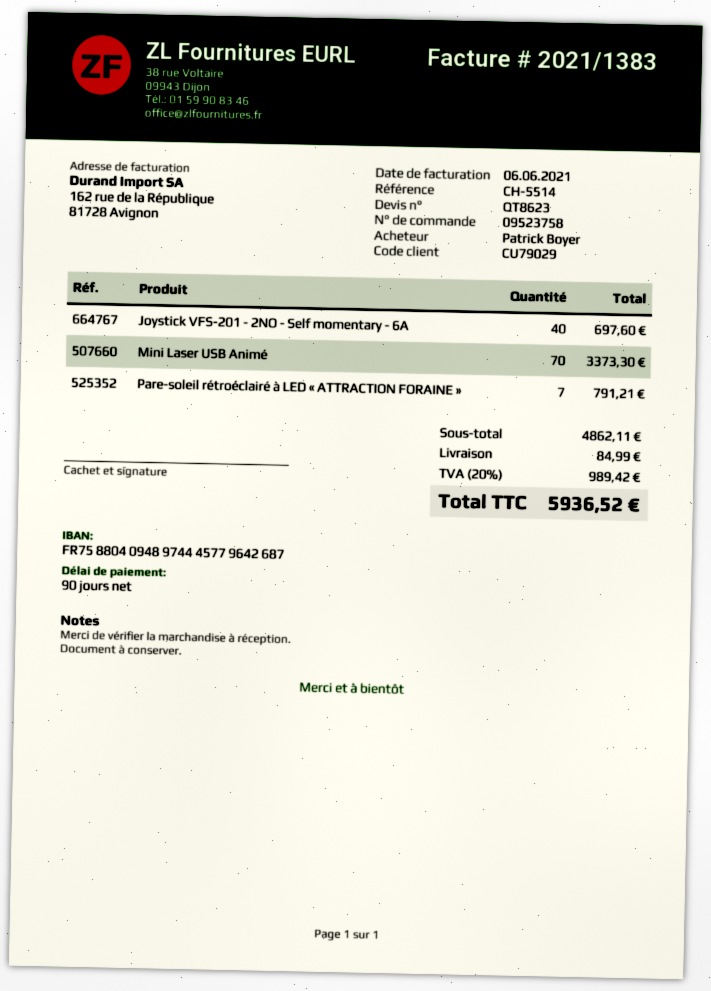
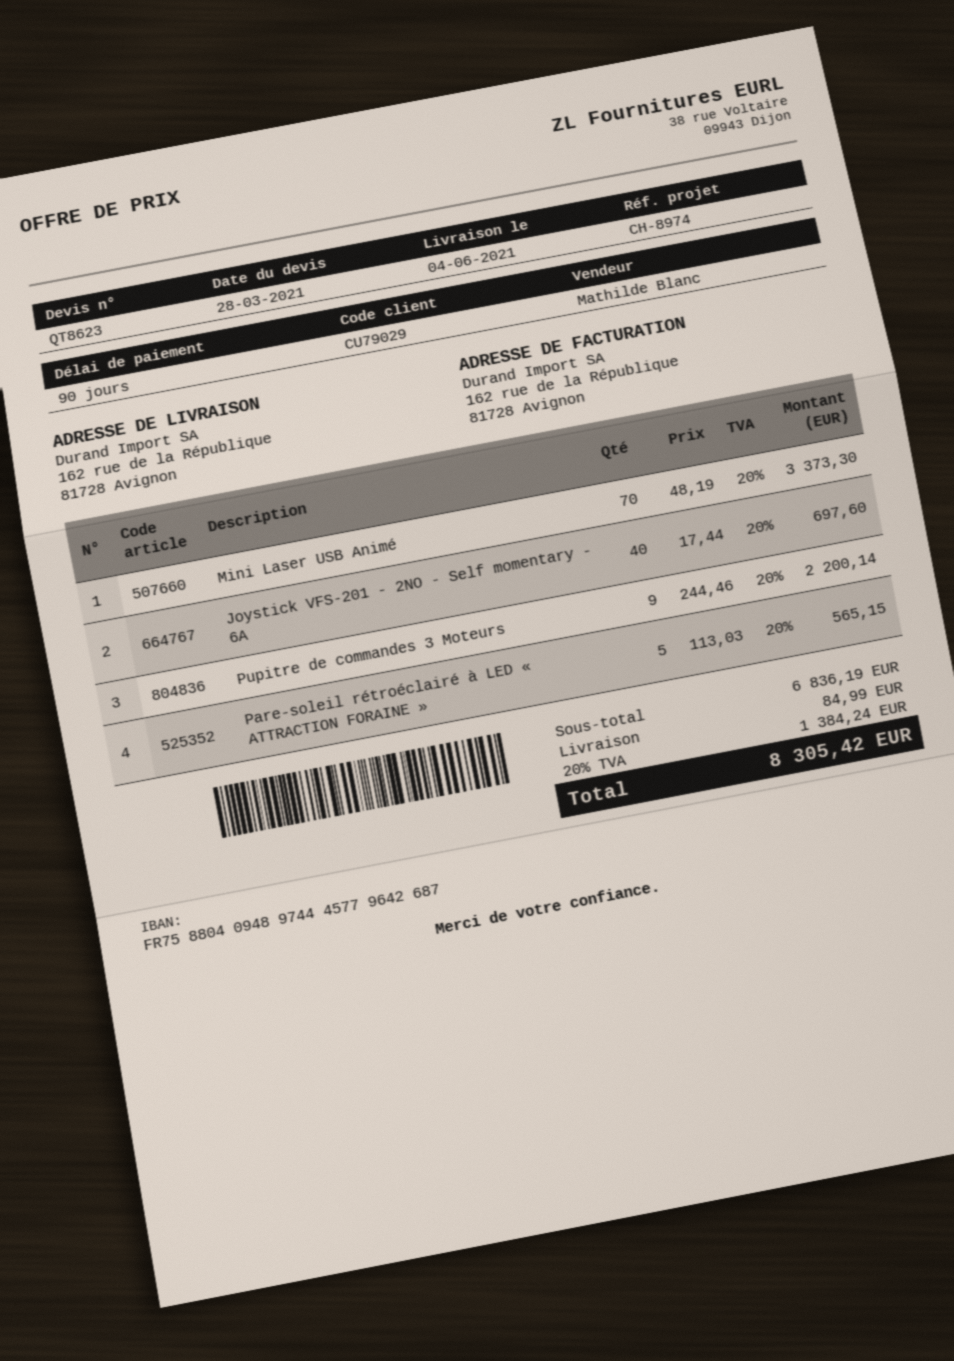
reference: CH-5514 -> CH-8974
Pare-soleil rétroéclairé à LED « ATTRACTION FORAINE »: 7 for 791.21 -> 5 for 565.15
Pupitre de commandes 3 Moteurs: none -> 9 for 2200.14
subtotal: 4862.11 -> 6836.19
tax: 20% = 989.42 -> 20% = 1384.24
total: 5936.52 -> 8305.42

